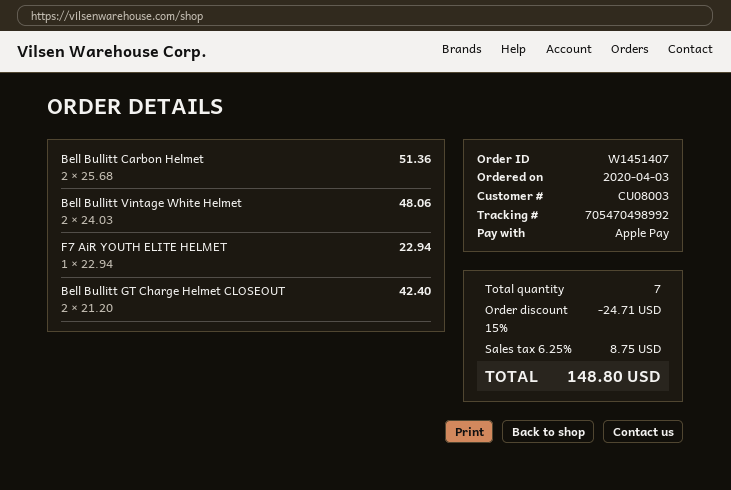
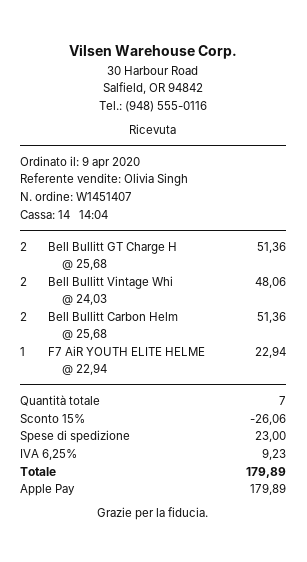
order date: 2020-04-03 -> 2020-04-09
Bell Bullitt GT Charge Helmet CLOSEOUT: 2 x 21.20 = 42.40 -> 2 x 25.68 = 51.36
discount: 15% = 24.71 -> 15% = 26.06
shipping: none -> 23.00
tax: 6.25% = 8.75 -> 6.25% = 9.23
total: 148.80 -> 179.89

